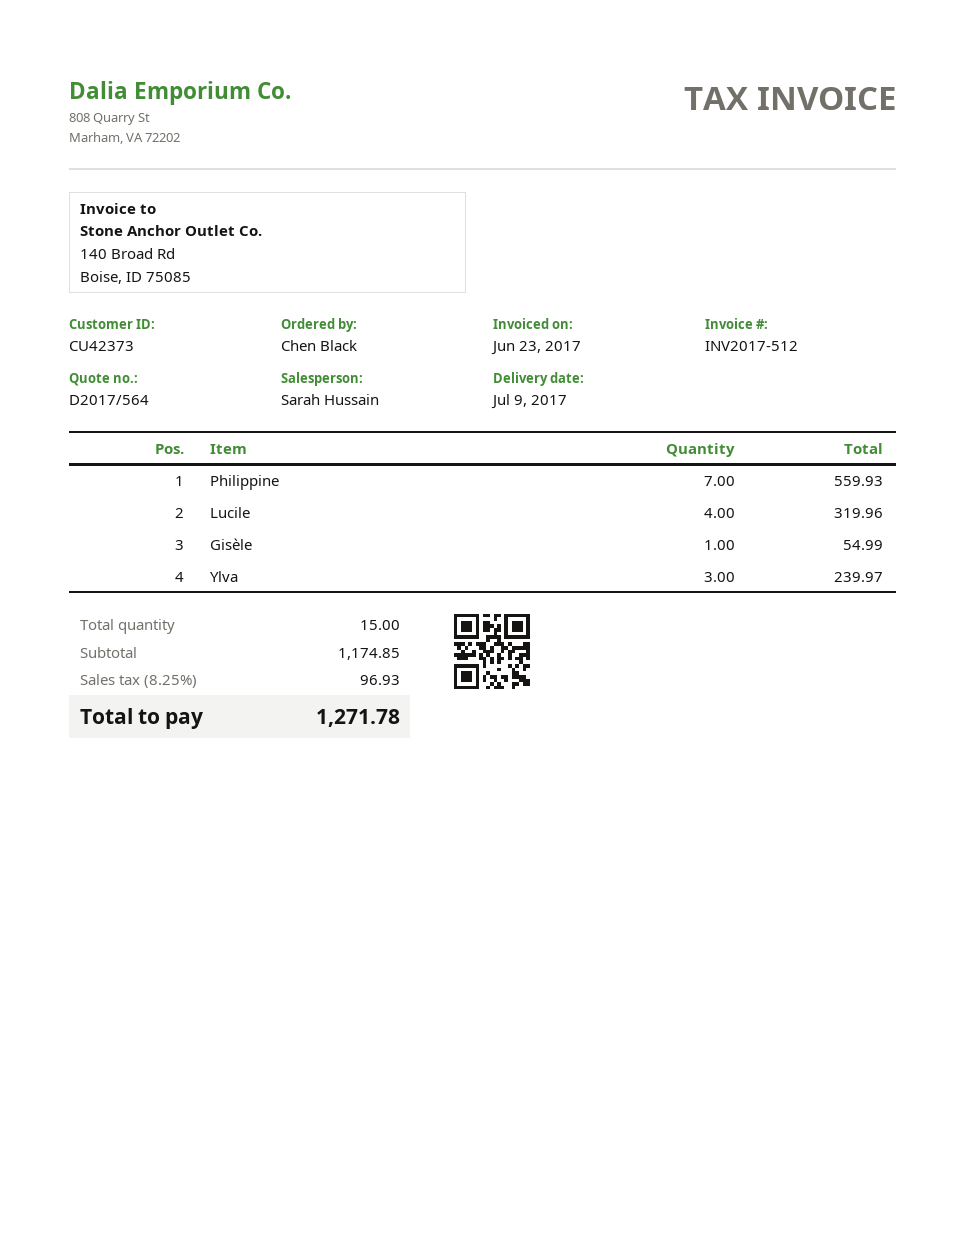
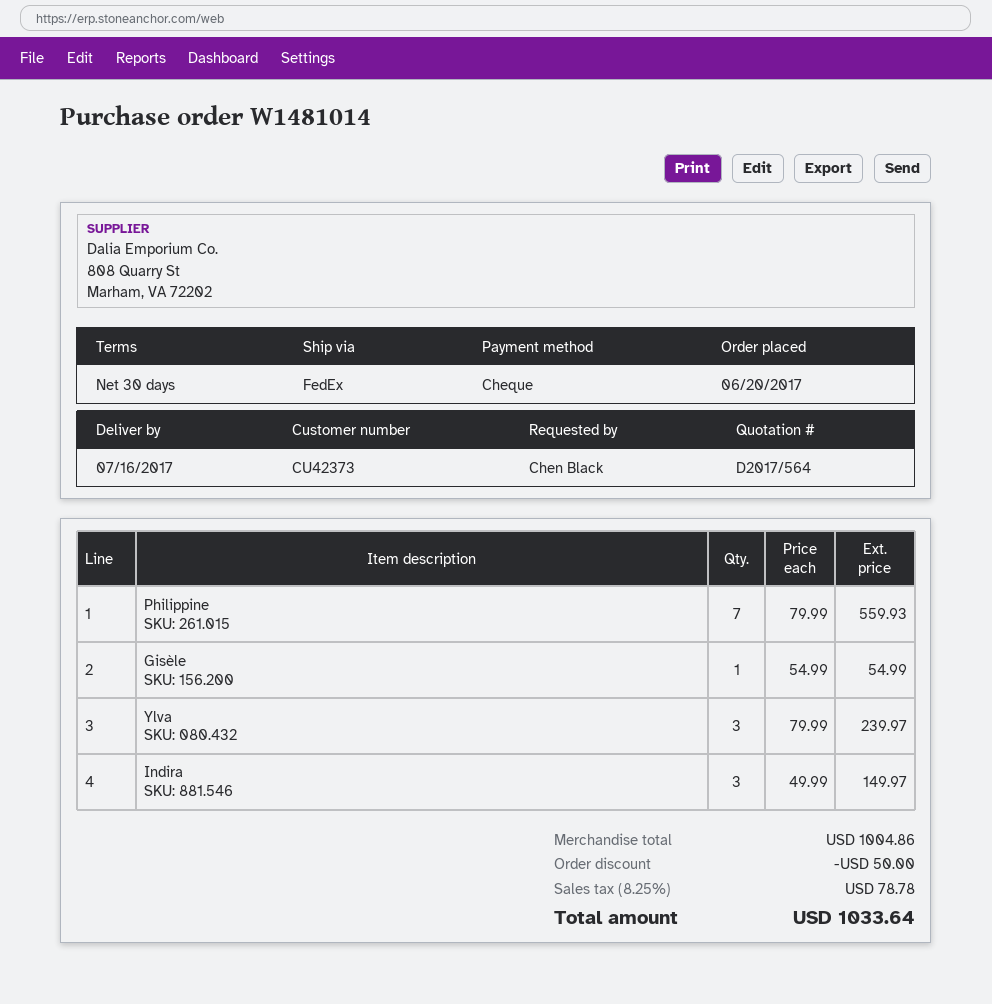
delivery date: 2017-07-09 -> 2017-07-16
Lucile: 4 for 319.96 -> none
Indira: none -> 3 for 149.97
subtotal: 1174.85 -> 1004.86
discount: none -> 50.00
tax: 8.25% = 96.93 -> 8.25% = 78.78
total: 1271.78 -> 1033.64

